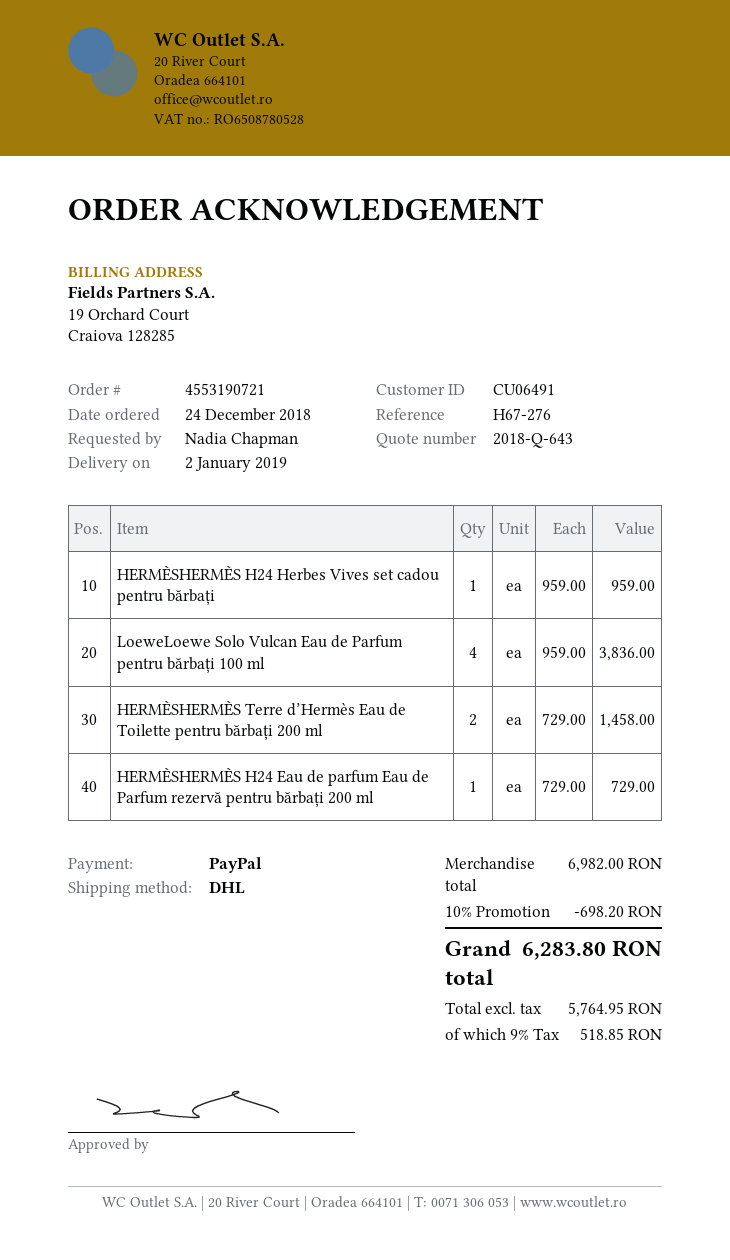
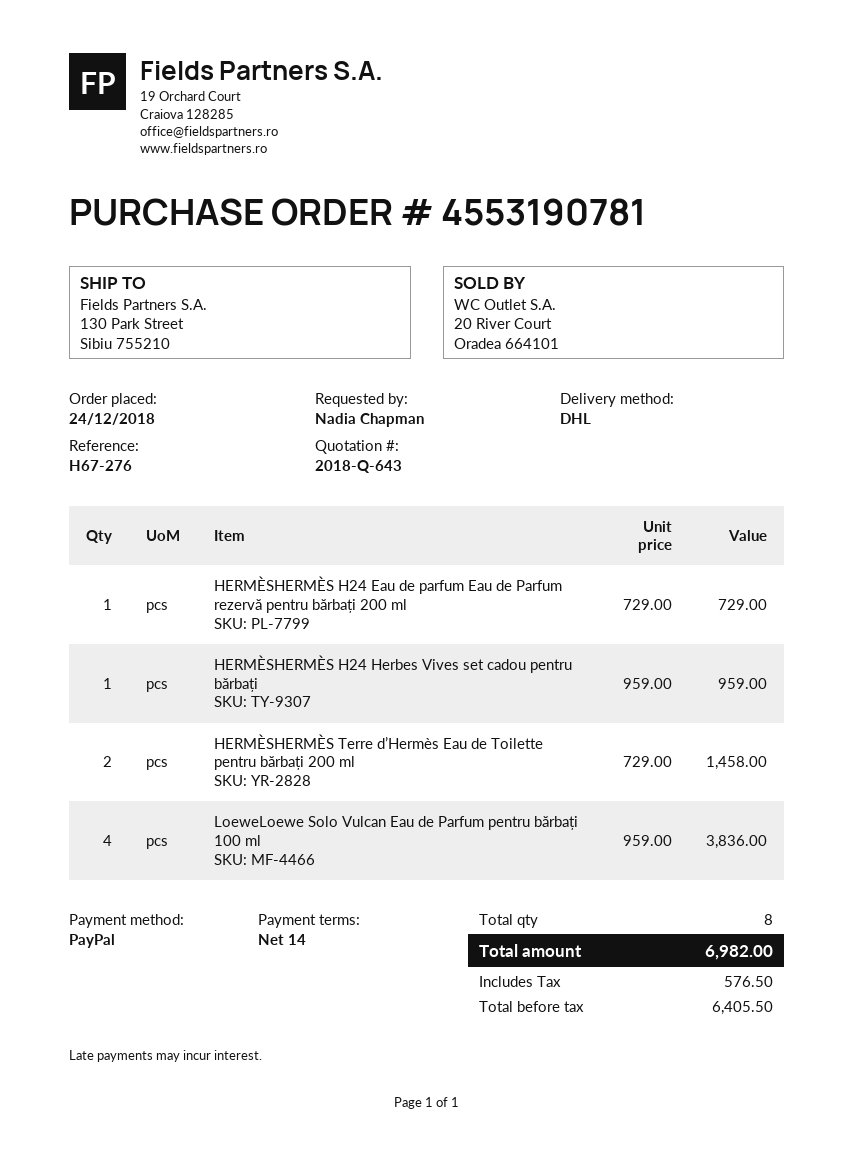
order number: 4553190721 -> 4553190781
discount: 10% = 698.20 -> none
net: 5764.95 -> 6405.50
tax: 518.85 -> 576.50
total: 6283.80 -> 6982.00

